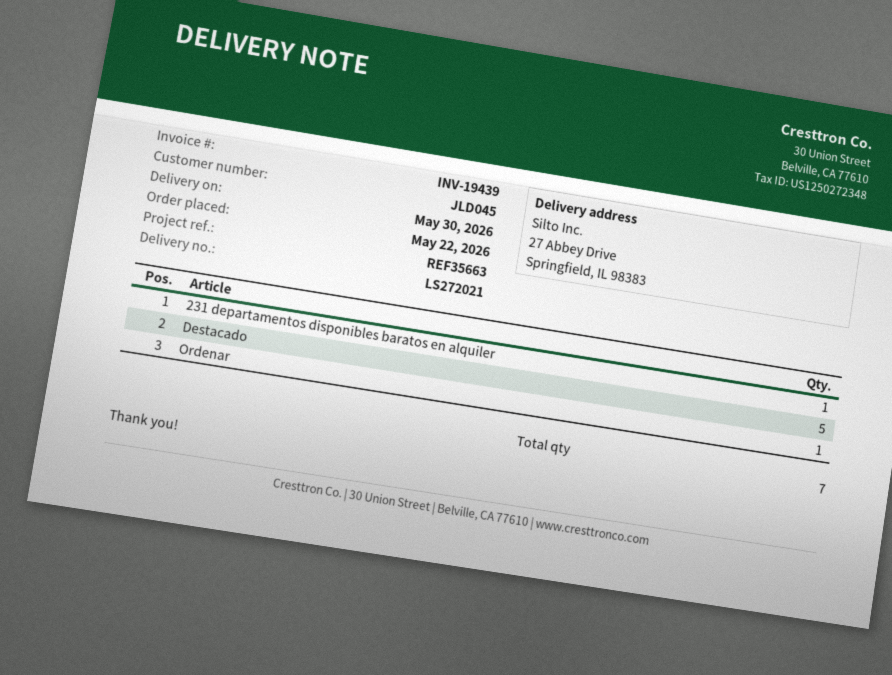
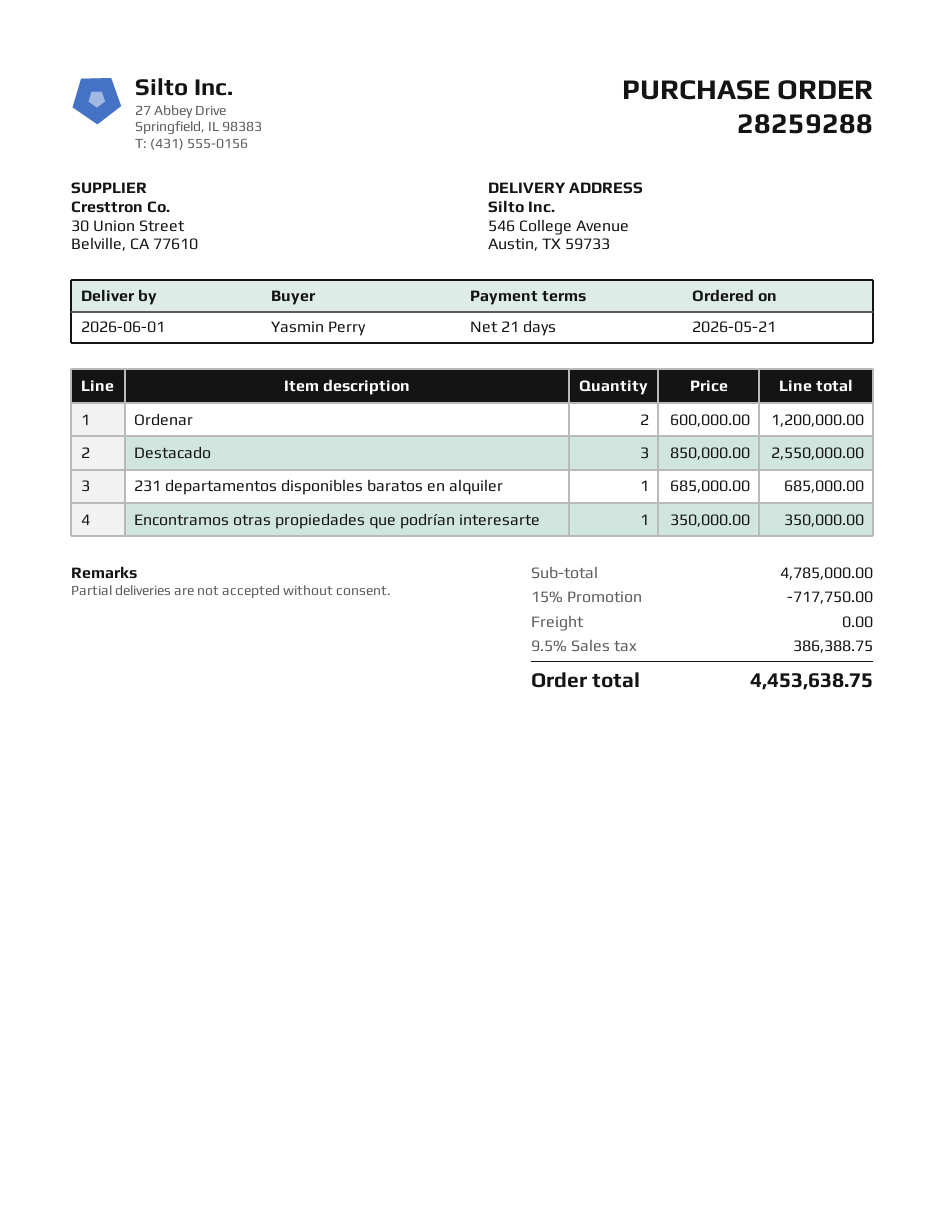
order date: 2026-05-22 -> 2026-05-21
delivery date: 2026-05-30 -> 2026-06-01
ship to: 27 Abbey Drive, Springfield, IL 98383 -> 546 College Avenue, Austin, TX 59733
Destacado: 5 -> 3
Ordenar: 1 -> 2
Encontramos otras propiedades que podrían interesarte: none -> 1

